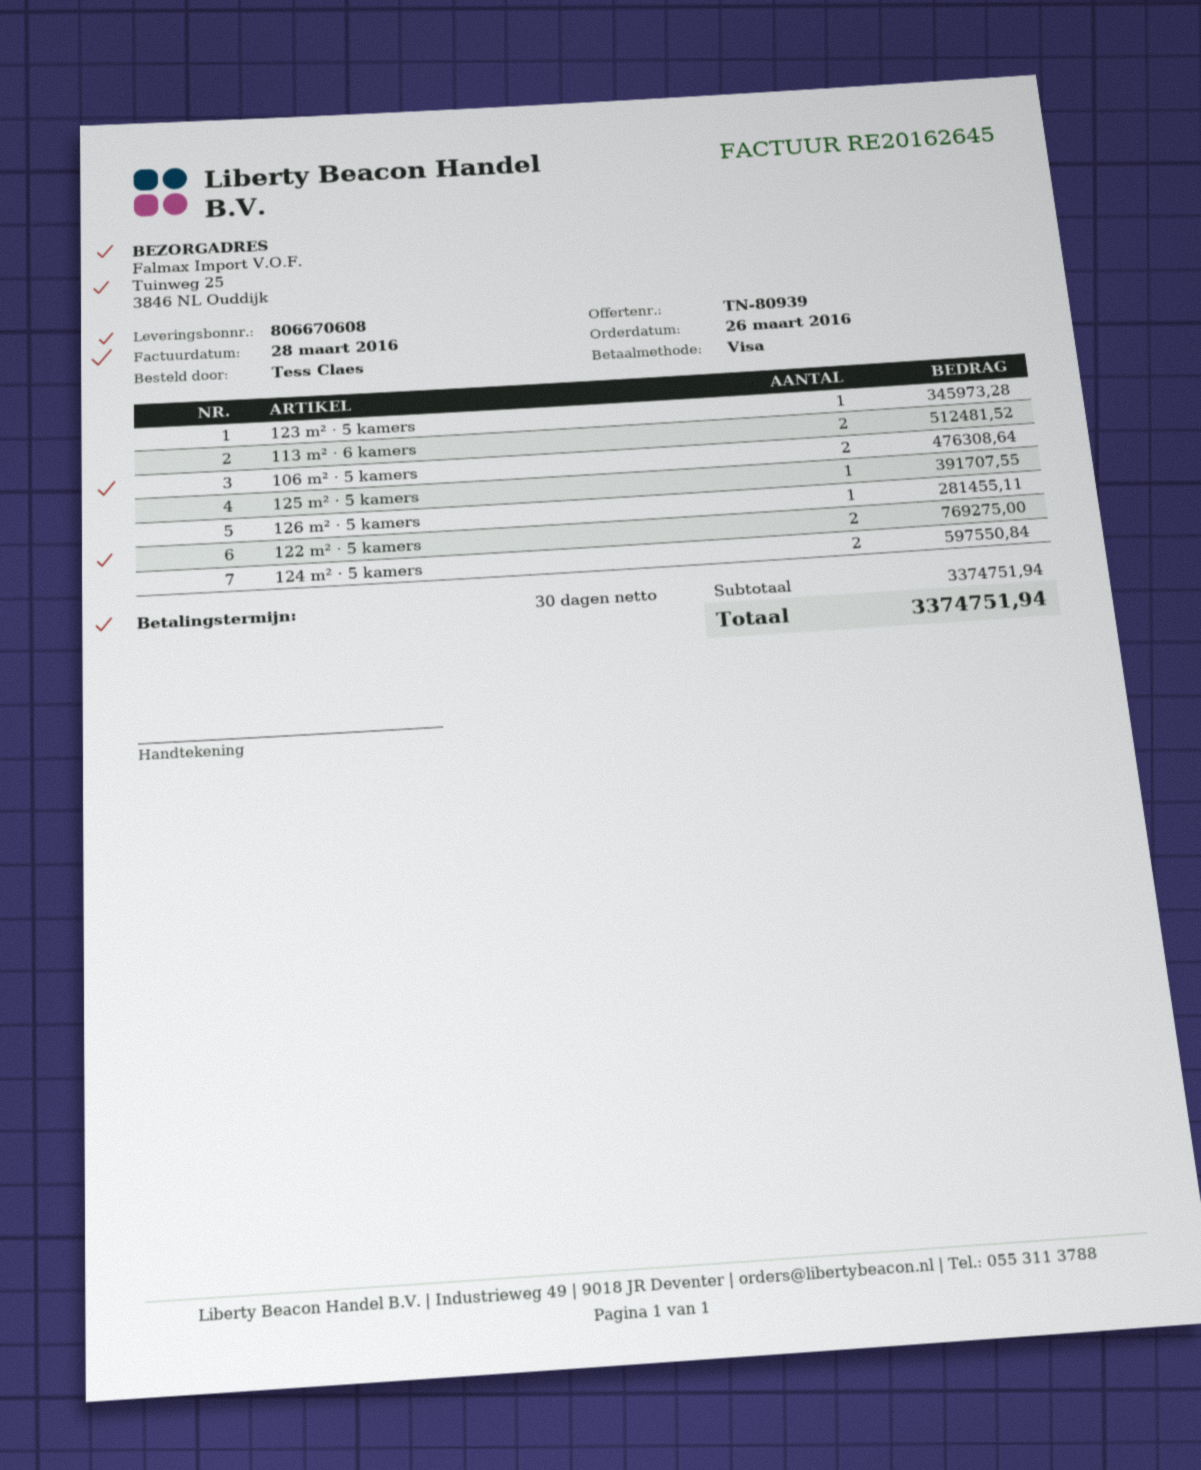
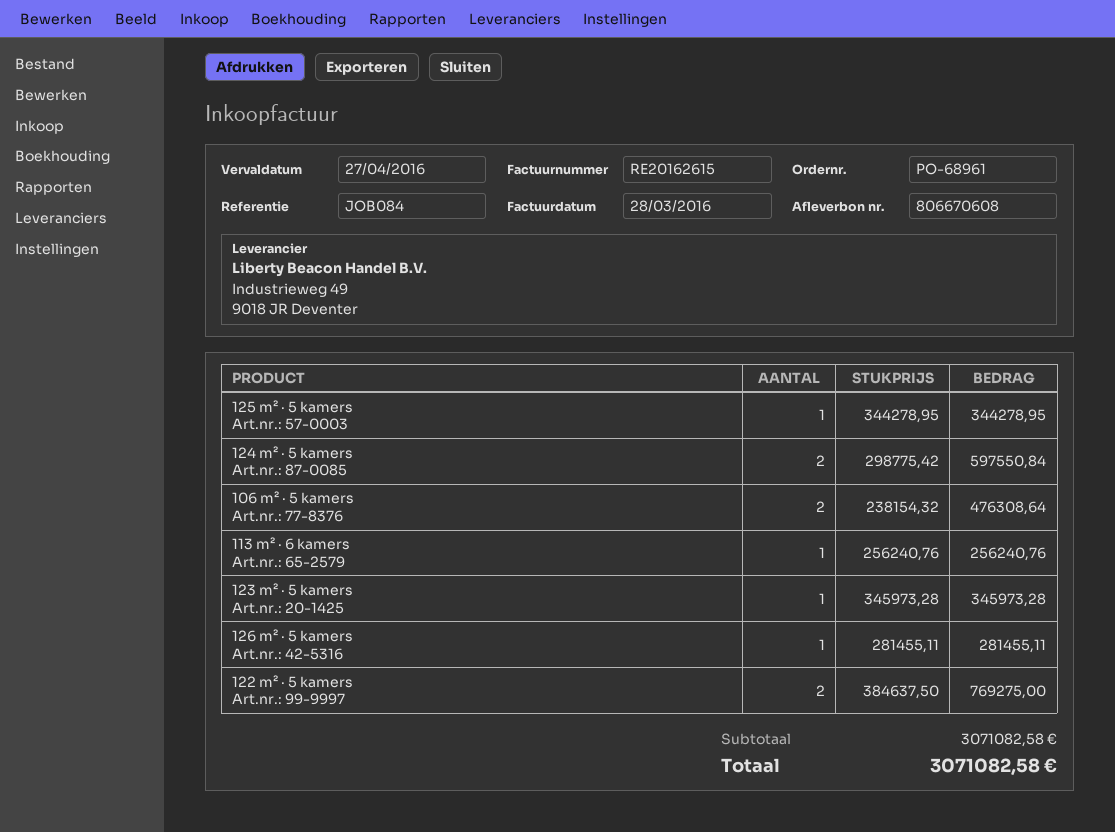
invoice number: RE20162645 -> RE20162615
113 m² · 6 kamers: 2 for 512481.52 -> 1 for 256240.76
125 m² · 5 kamers: 1 for 391707.55 -> 1 for 344278.95
subtotal: 3374751.94 -> 3071082.58
total: 3374751.94 -> 3071082.58

